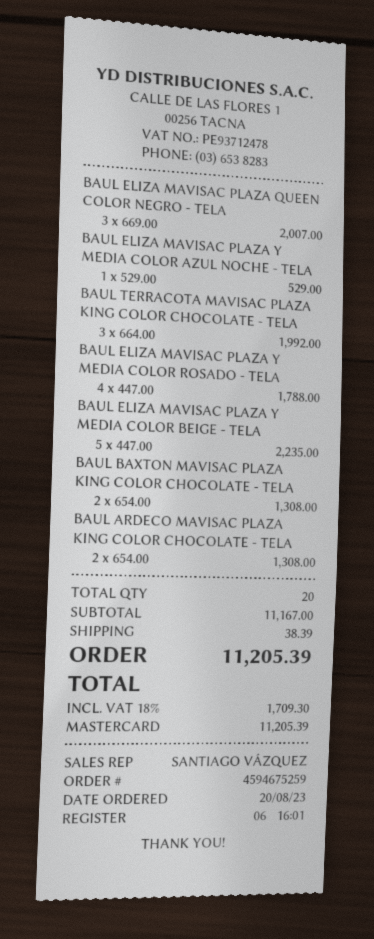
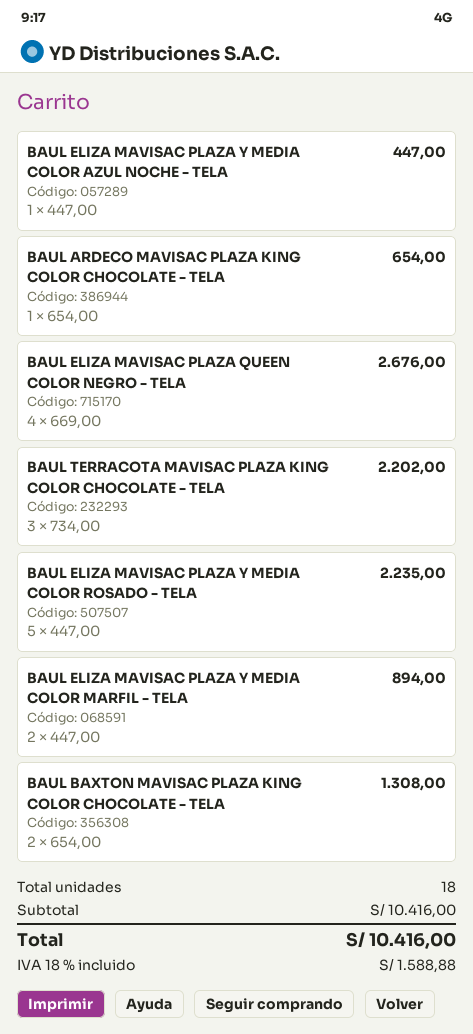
BAUL ELIZA MAVISAC PLAZA QUEEN COLOR NEGRO - TELA: 3 x 669.00 = 2007.00 -> 4 x 669.00 = 2676.00
BAUL ELIZA MAVISAC PLAZA Y MEDIA COLOR AZUL NOCHE - TELA: 1 x 529.00 = 529.00 -> 1 x 447.00 = 447.00
BAUL TERRACOTA MAVISAC PLAZA KING COLOR CHOCOLATE - TELA: 3 x 664.00 = 1992.00 -> 3 x 734.00 = 2202.00
BAUL ELIZA MAVISAC PLAZA Y MEDIA COLOR ROSADO - TELA: 4 x 447.00 = 1788.00 -> 5 x 447.00 = 2235.00
BAUL ELIZA MAVISAC PLAZA Y MEDIA COLOR BEIGE - TELA: 5 x 447.00 = 2235.00 -> none
BAUL ARDECO MAVISAC PLAZA KING COLOR CHOCOLATE - TELA: 2 x 654.00 = 1308.00 -> 1 x 654.00 = 654.00
BAUL ELIZA MAVISAC PLAZA Y MEDIA COLOR MARFIL - TELA: none -> 2 x 447.00 = 894.00
total quantity: 20 -> 18
subtotal: 11167.00 -> 10416.00
shipping: 38.39 -> none
tax: 18% = 1709.30 -> 18% = 1588.88
total: 11205.39 -> 10416.00

